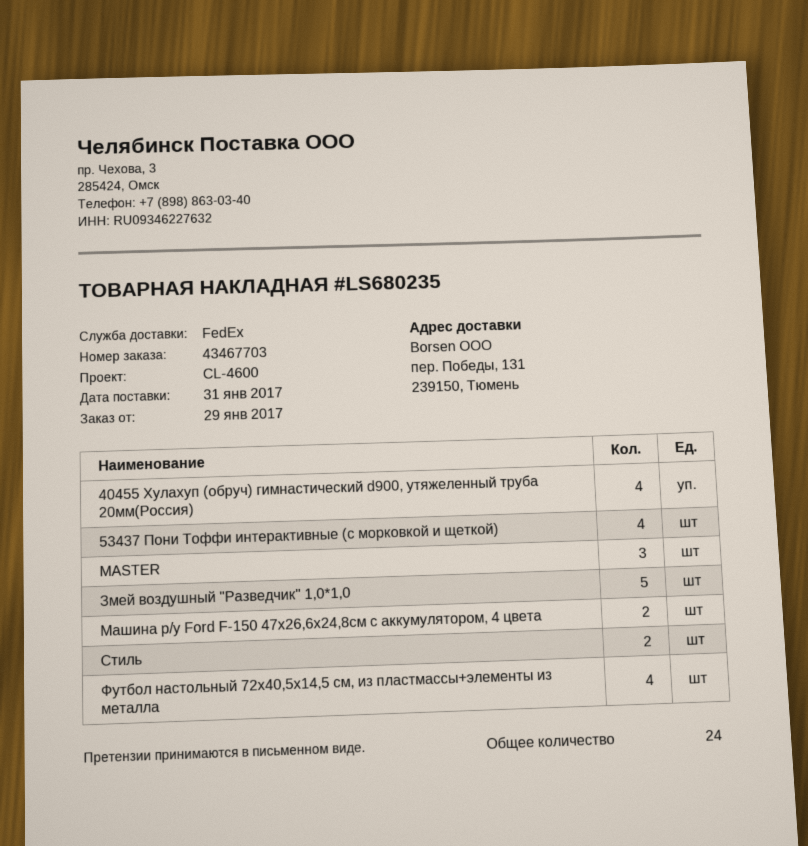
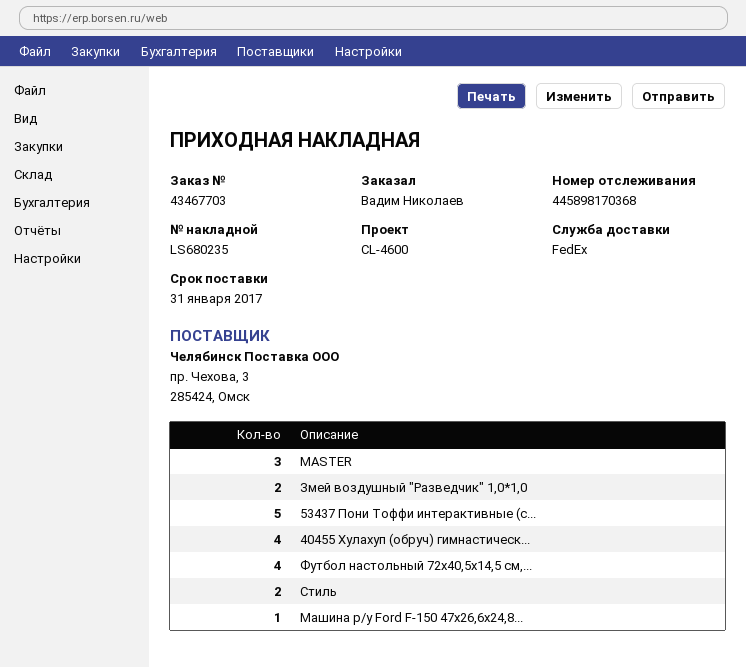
53437 Пони Тоффи интерактивные (с морковкой и щеткой): 4 -> 5
Змей воздушный "Разведчик" 1,0*1,0: 5 -> 2
Машина р/у Ford F-150 47х26,6х24,8см с аккумулятором, 4 цвета: 2 -> 1

